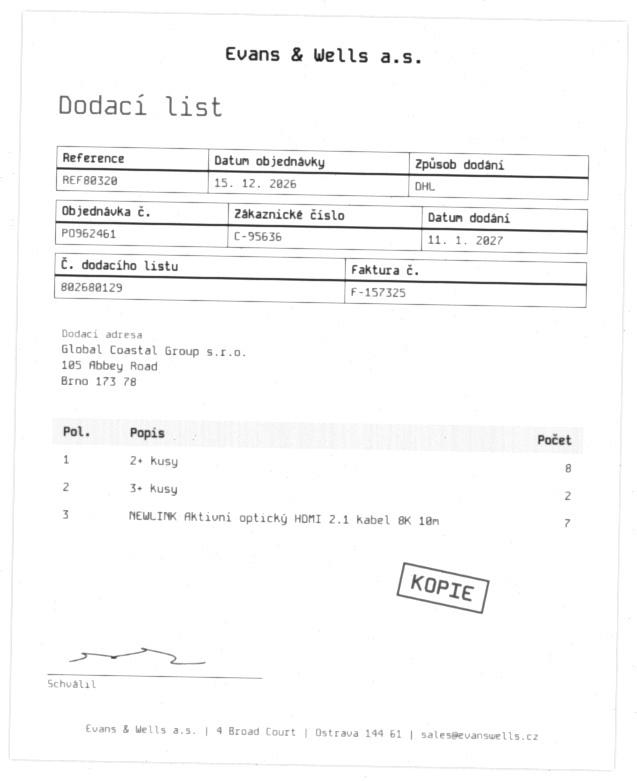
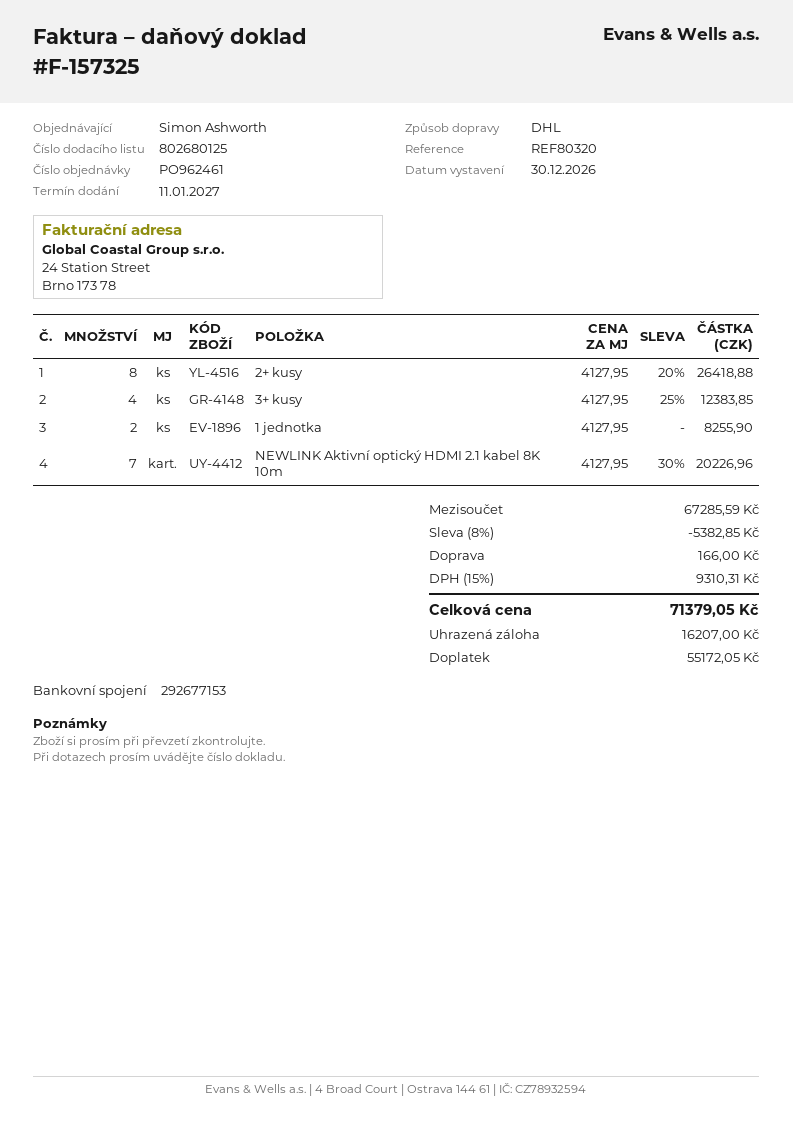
delivery note number: 802680129 -> 802680125
3+ kusy: 2 -> 4
1 jednotka: none -> 2

